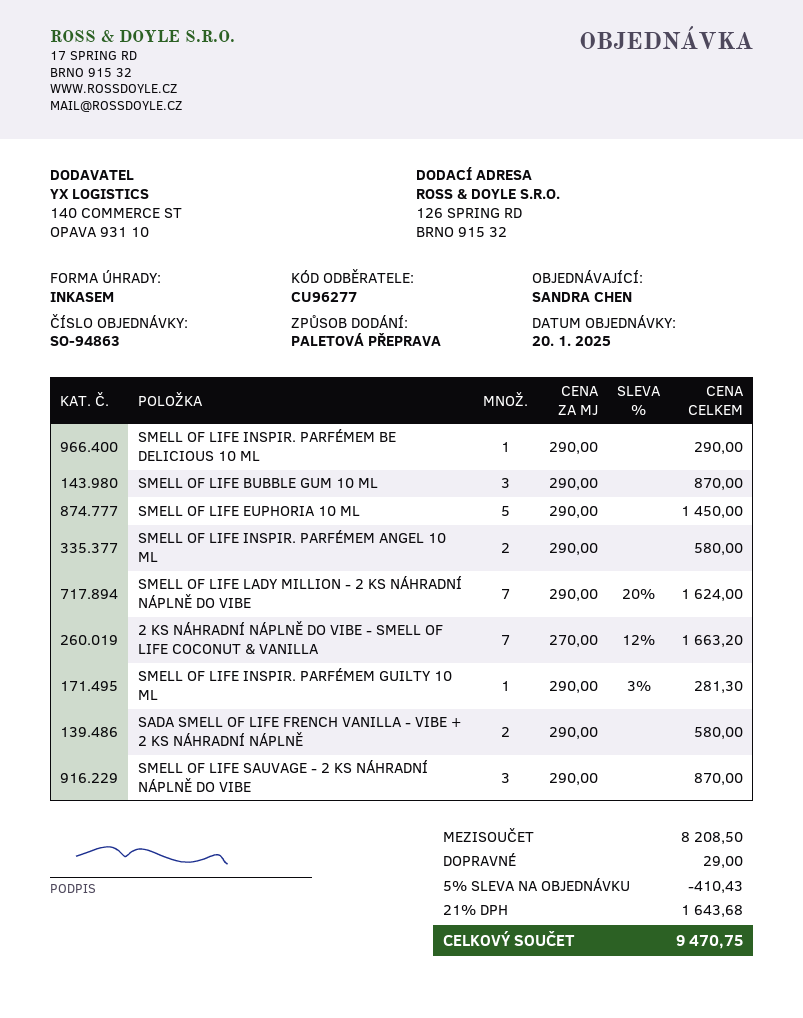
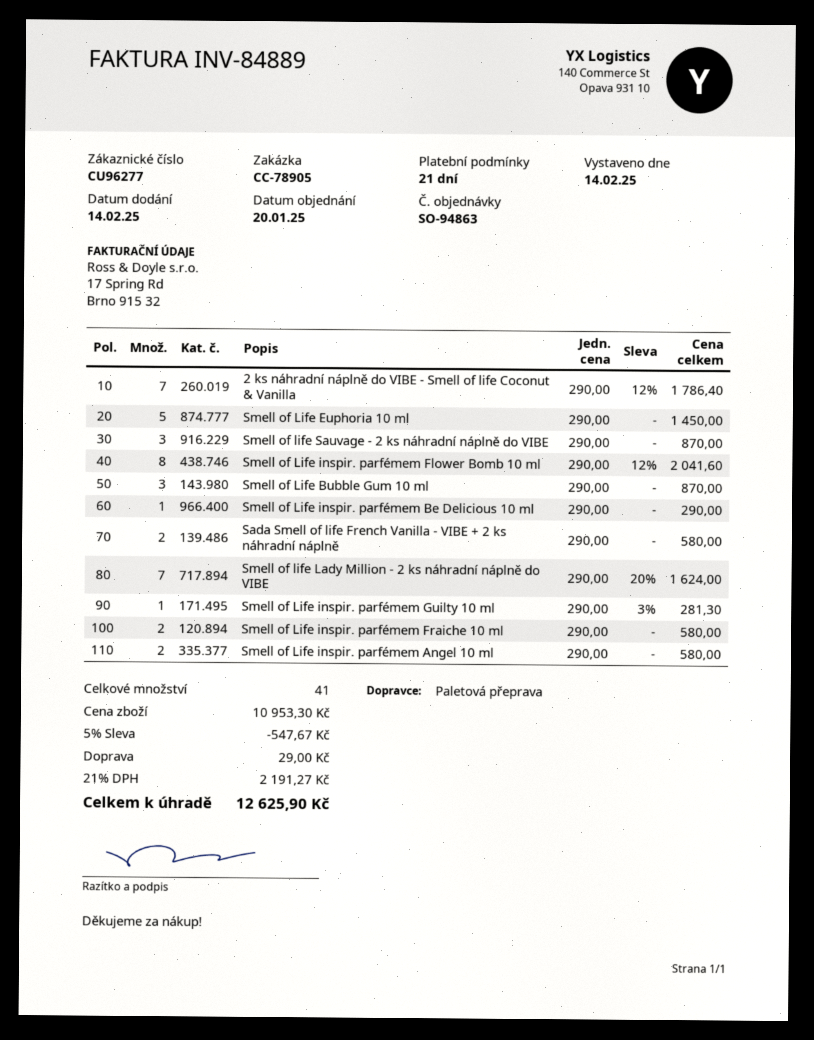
2 KS NÁHRADNÍ NÁPLNĚ DO VIBE - SMELL OF LIFE COCONUT & VANILLA: 7 x 270.00 - 12% = 1663.20 -> 7 x 290.00 - 12% = 1786.40
Smell of Life inspir. parfémem Flower Bomb 10 ml: none -> 8 x 290.00 - 12% = 2041.60
Smell of Life inspir. parfémem Fraiche 10 ml: none -> 2 x 290.00 = 580.00
subtotal: 8208.50 -> 10953.30
discount: 5% = 410.43 -> 5% = 547.67
tax: 21% = 1643.68 -> 21% = 2191.27
total: 9470.75 -> 12625.90

